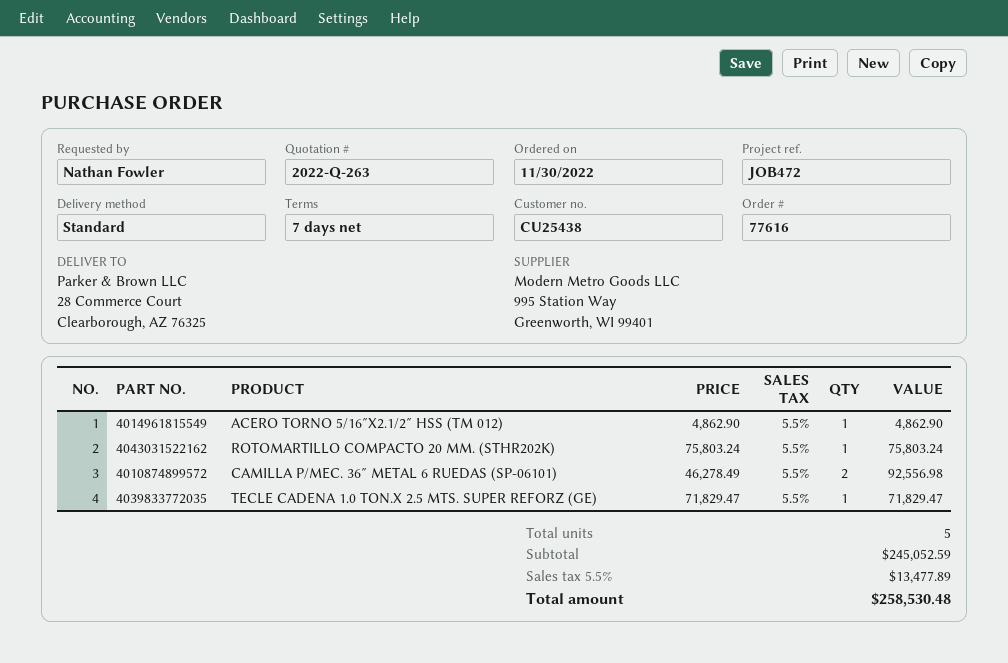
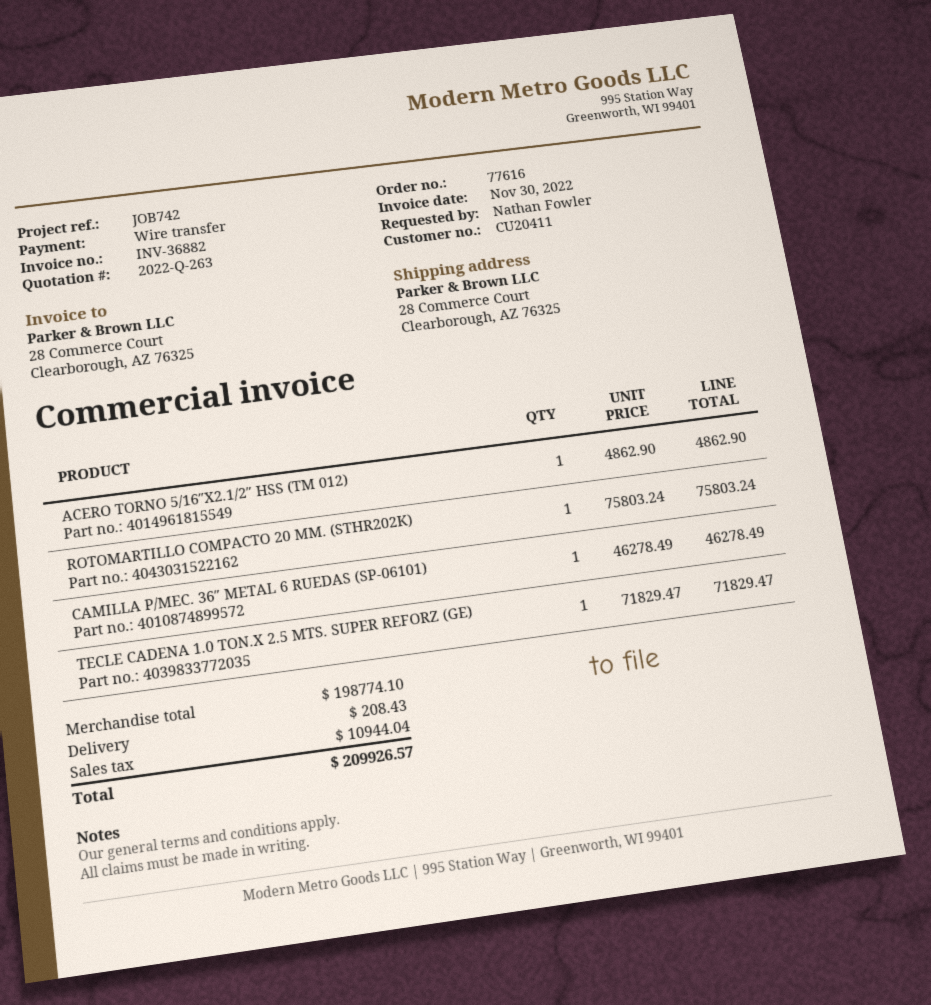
customer number: CU25438 -> CU20411
reference: JOB472 -> JOB742
CAMILLA P/MEC. 36″ METAL 6 RUEDAS (SP-06101): 2 x 46278.49 = 92556.98 -> 1 x 46278.49 = 46278.49
subtotal: 245052.59 -> 198774.10
shipping: none -> 208.43
tax: 13477.89 -> 10944.04
total: 258530.48 -> 209926.57

